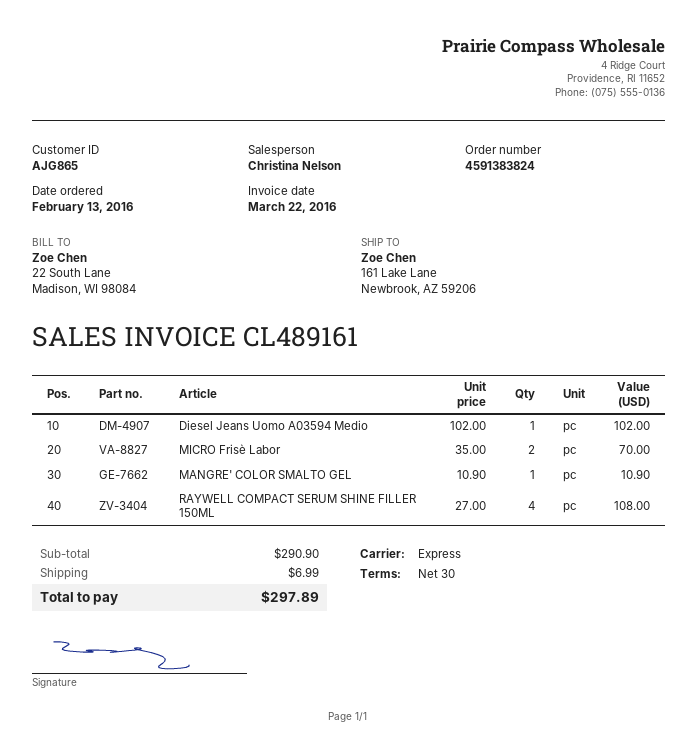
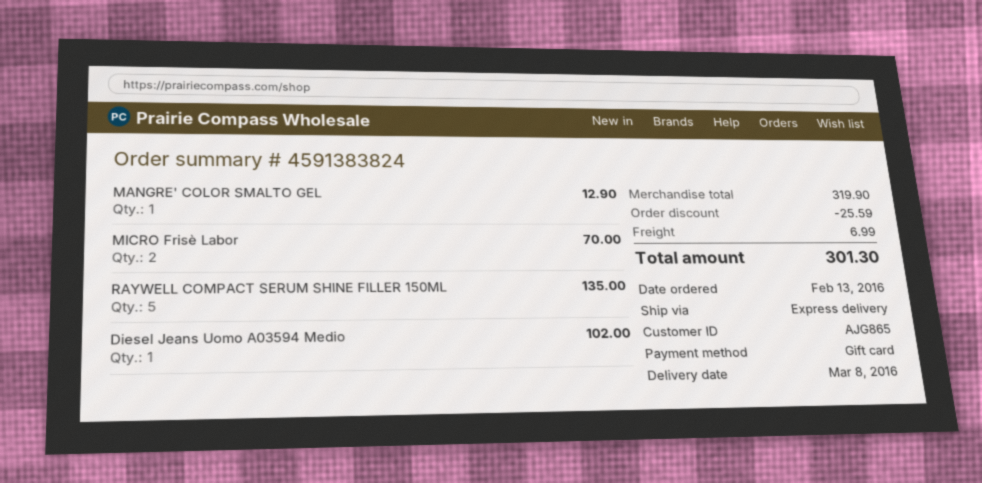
MANGRE' COLOR SMALTO GEL: 1 for 10.90 -> 1 for 12.90
RAYWELL COMPACT SERUM SHINE FILLER 150ML: 4 for 108.00 -> 5 for 135.00
subtotal: 290.90 -> 319.90
discount: none -> 25.59
total: 297.89 -> 301.30

